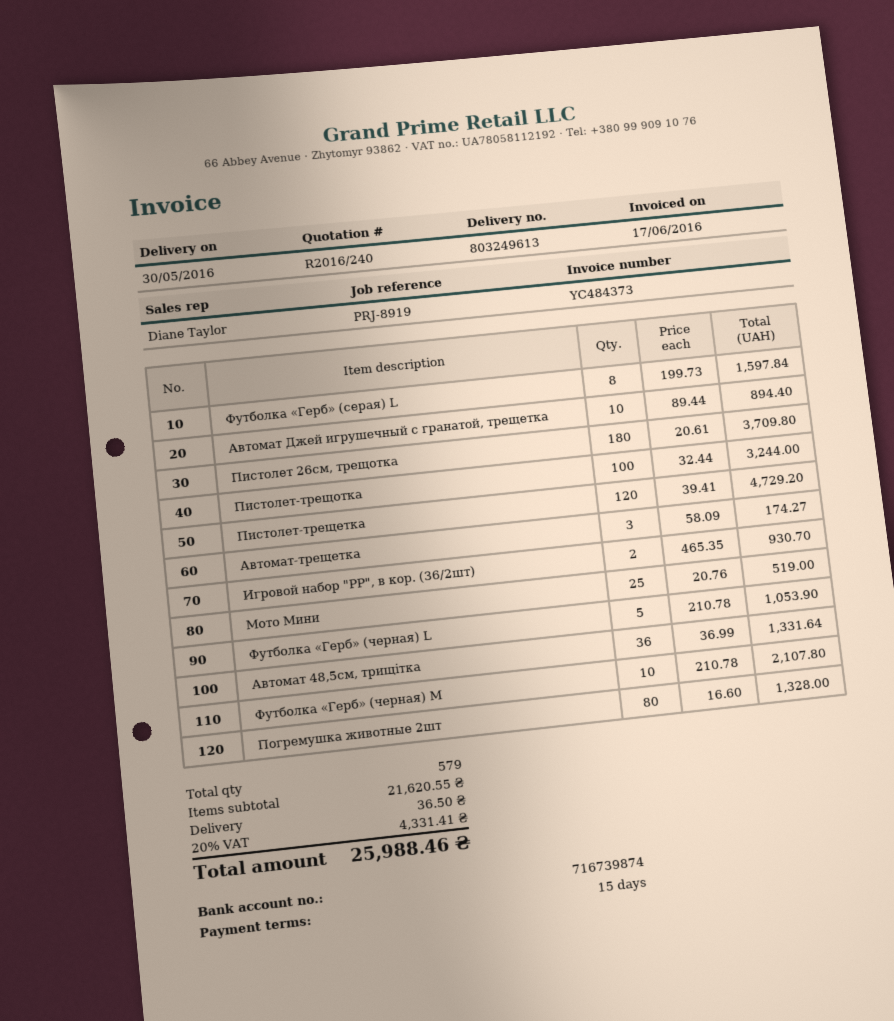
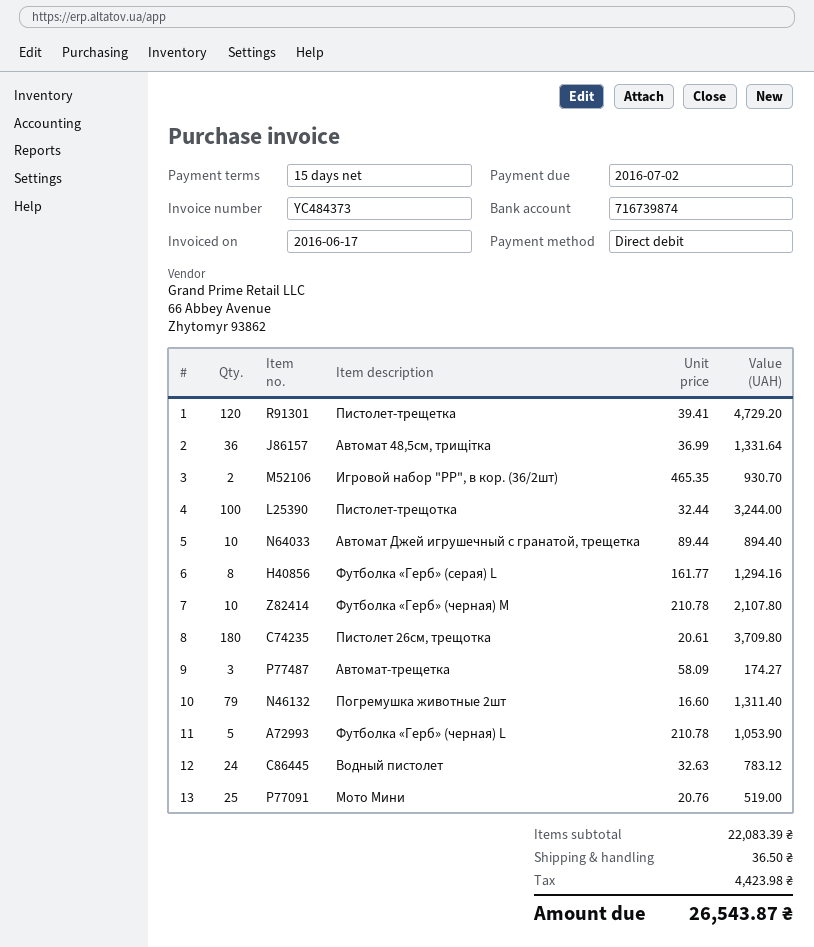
Футболка «Герб» (серая) L: 8 x 199.73 = 1597.84 -> 8 x 161.77 = 1294.16
Погремушка животные 2шт: 80 x 16.60 = 1328.00 -> 79 x 16.60 = 1311.40
Водный пистолет: none -> 24 x 32.63 = 783.12
subtotal: 21620.55 -> 22083.39
tax: 4331.41 -> 4423.98
total: 25988.46 -> 26543.87

